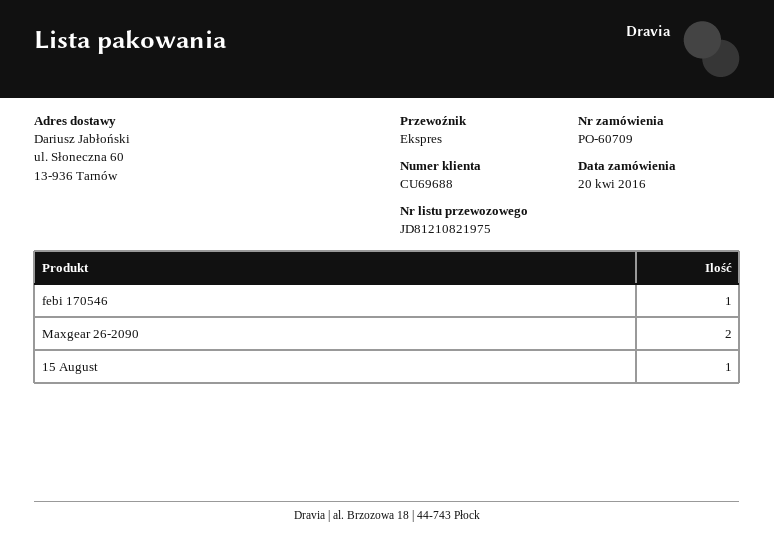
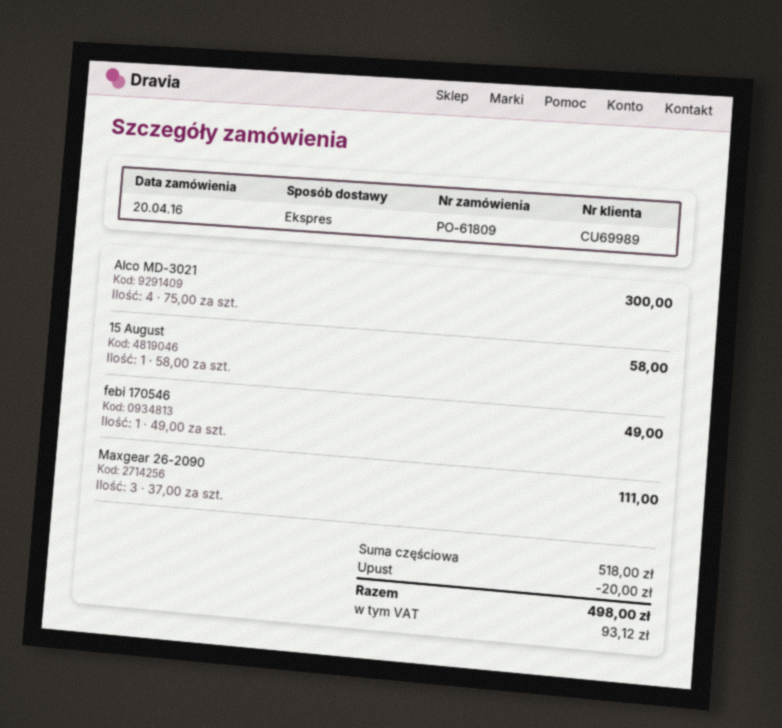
order number: PO-60709 -> PO-61809
customer number: CU69688 -> CU69989
Maxgear 26-2090: 2 -> 3
Alco MD-3021: none -> 4

